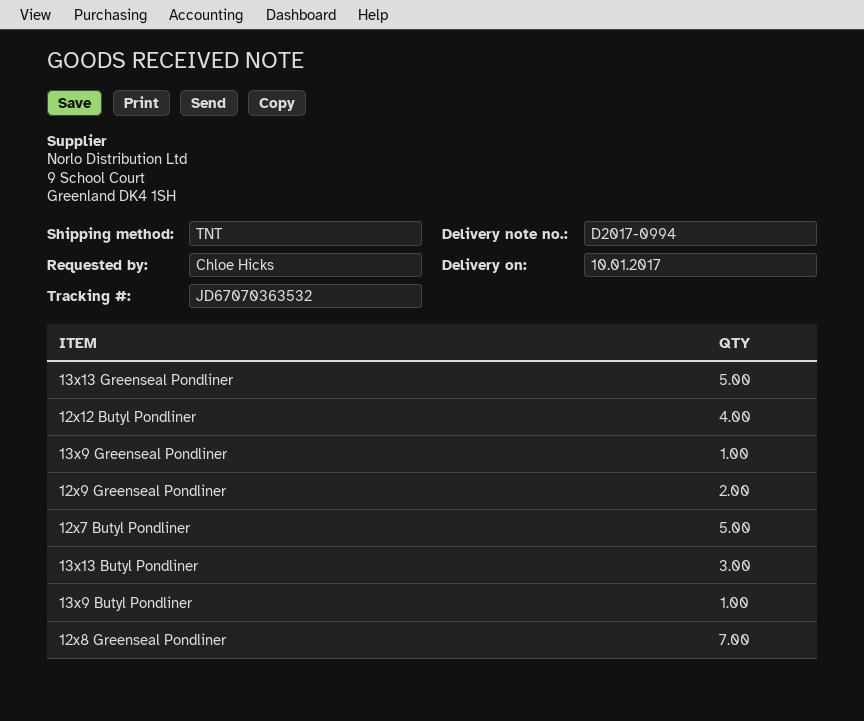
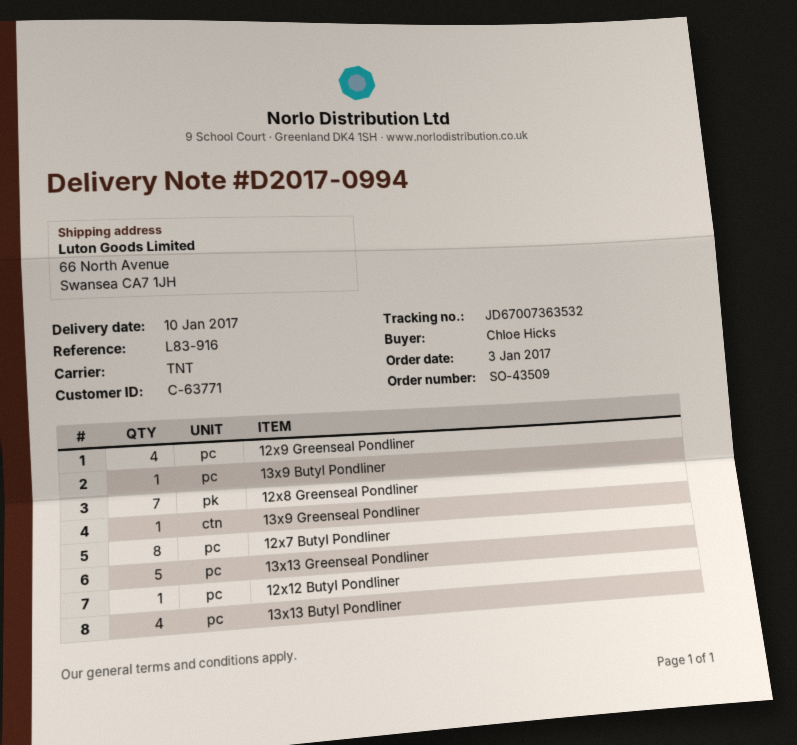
tracking number: JD67070363532 -> JD67007363532
12x12 Butyl Pondliner: 4 -> 1
12x9 Greenseal Pondliner: 2 -> 4
12x7 Butyl Pondliner: 5 -> 8
13x13 Butyl Pondliner: 3 -> 4

